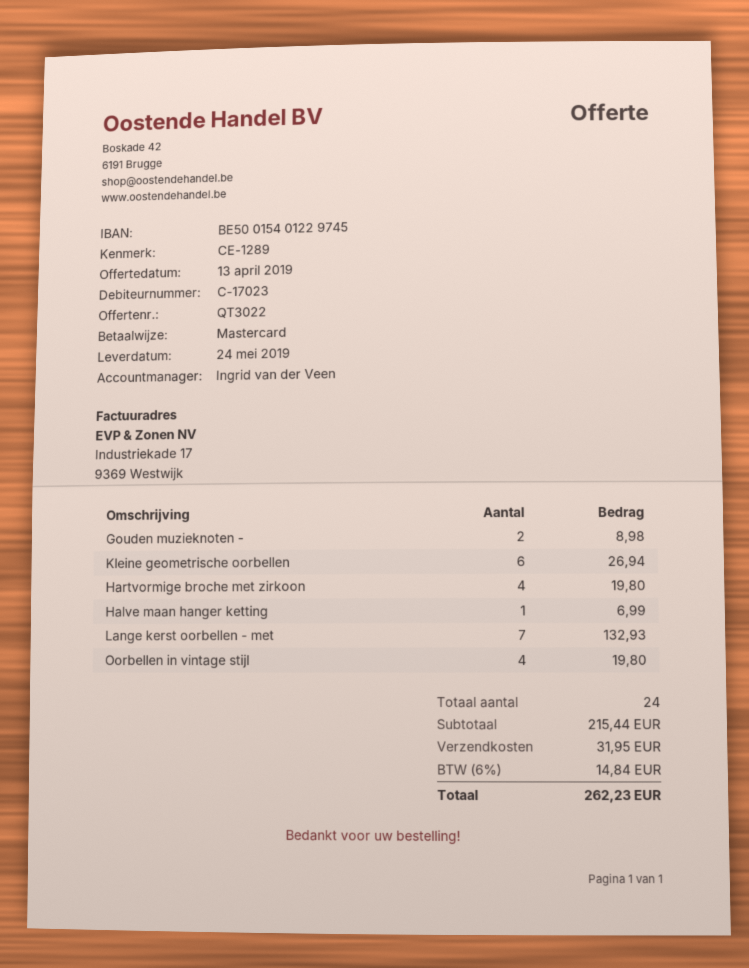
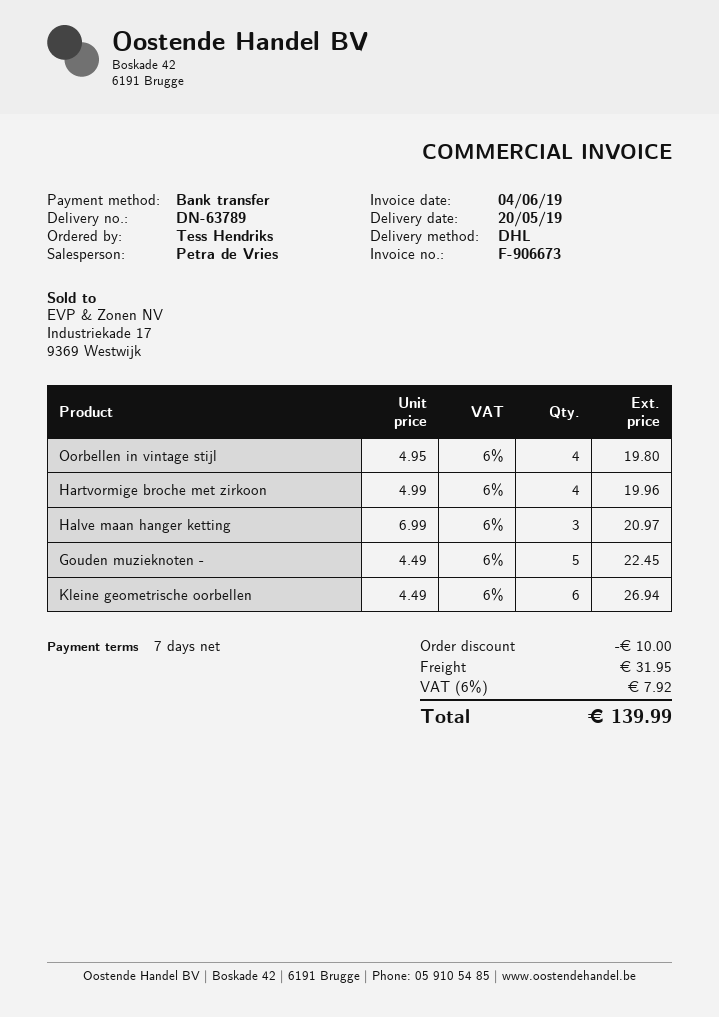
delivery date: 2019-05-24 -> 2019-05-20
sales rep: Ingrid van der Veen -> Petra de Vries
payment method: Mastercard -> bank transfer
Gouden muzieknoten -: 2 for 8.98 -> 5 for 22.45
Hartvormige broche met zirkoon: 4 for 19.80 -> 4 for 19.96
Halve maan hanger ketting: 1 for 6.99 -> 3 for 20.97
Lange kerst oorbellen - met: 7 for 132.93 -> none
discount: none -> 10.00
tax: 6% = 14.84 -> 6% = 7.92
total: 262.23 -> 139.99

